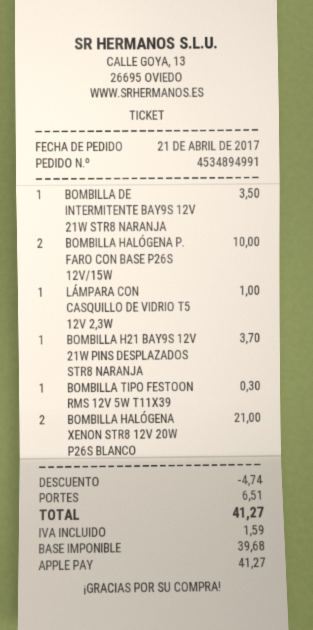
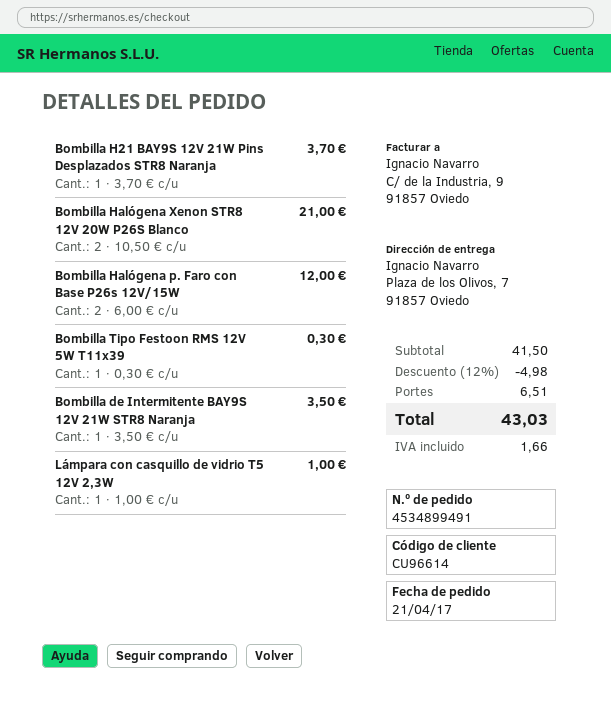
order number: 4534894991 -> 4534899491
BOMBILLA HALÓGENA P. FARO CON BASE P26S 12V/15W: 2 for 10.00 -> 2 for 12.00
discount: 4.74 -> 4.98
tax: 1.59 -> 1.66
total: 41.27 -> 43.03

